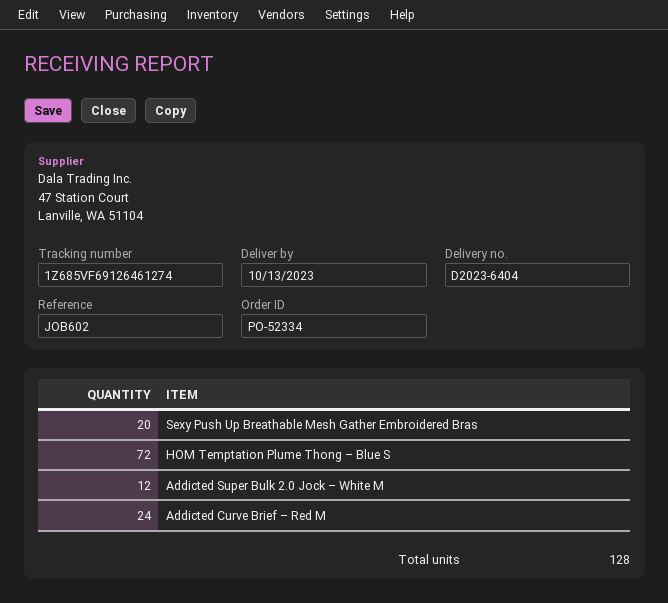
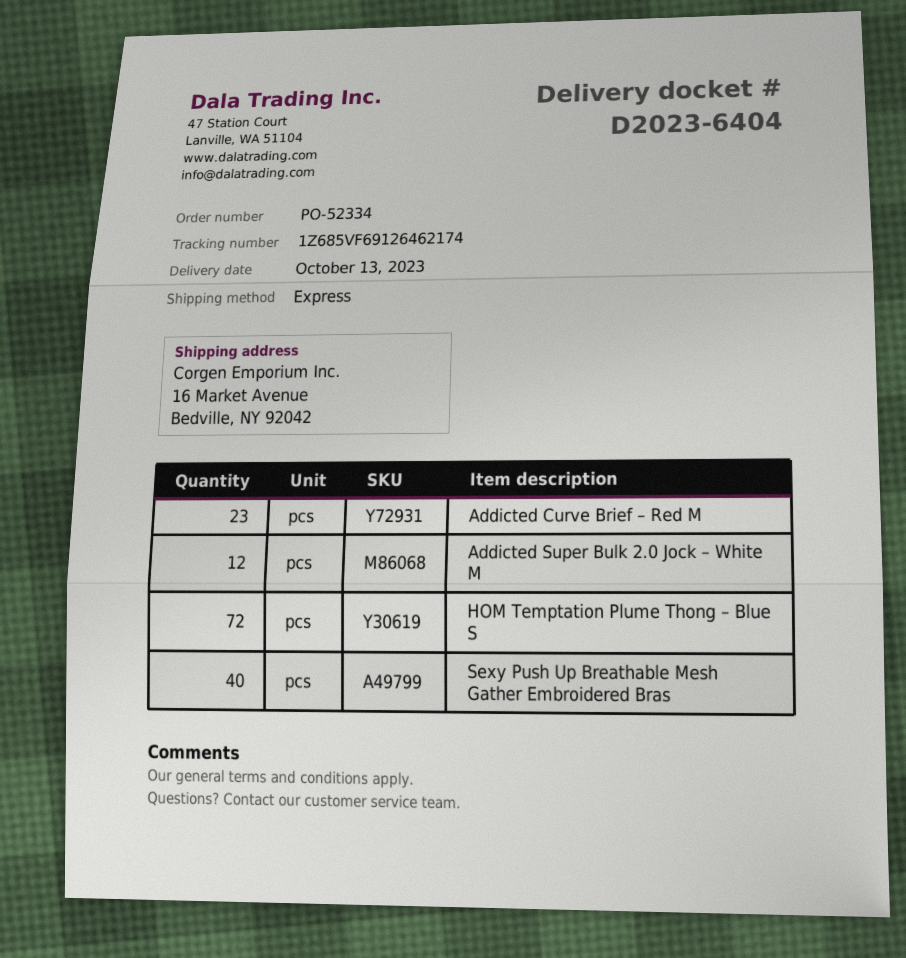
tracking number: 1Z685VF69126461274 -> 1Z685VF69126462174
Sexy Push Up Breathable Mesh Gather Embroidered Bras: 20 -> 40
Addicted Curve Brief – Red M: 24 -> 23

